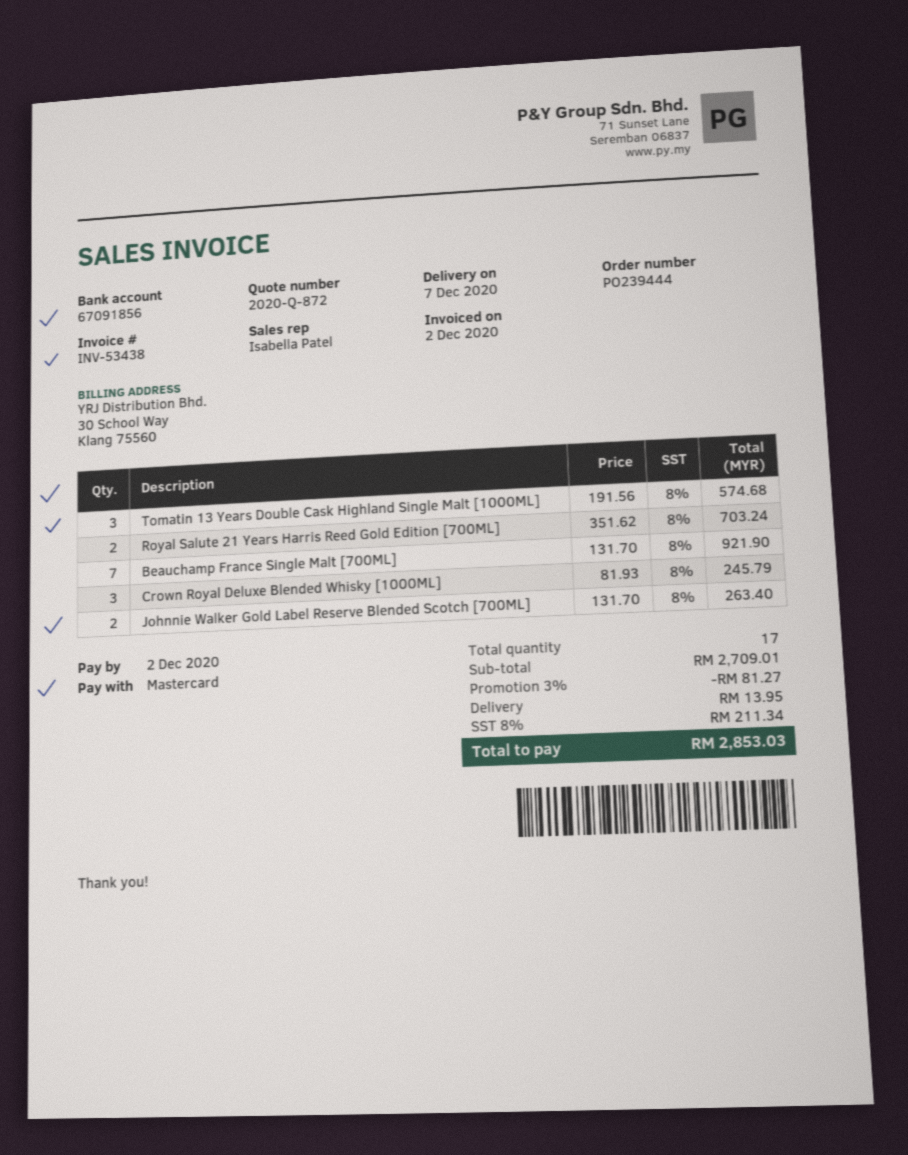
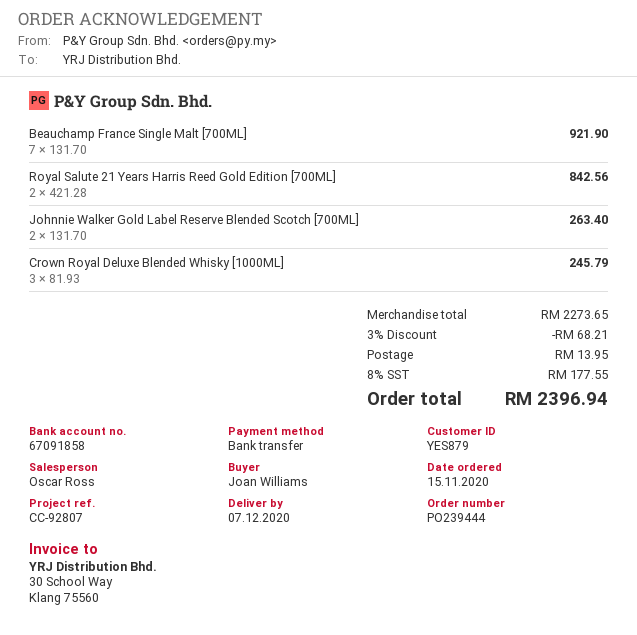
sales rep: Isabella Patel -> Oscar Ross
payment method: Mastercard -> bank transfer
bank account: 67091856 -> 67091858
Tomatin 13 Years Double Cask Highland Single Malt [1000ML]: 3 x 191.56 = 574.68 -> none
Royal Salute 21 Years Harris Reed Gold Edition [700ML]: 2 x 351.62 = 703.24 -> 2 x 421.28 = 842.56
subtotal: 2709.01 -> 2273.65
discount: 3% = 81.27 -> 3% = 68.21
tax: 8% = 211.34 -> 8% = 177.55
total: 2853.03 -> 2396.94

